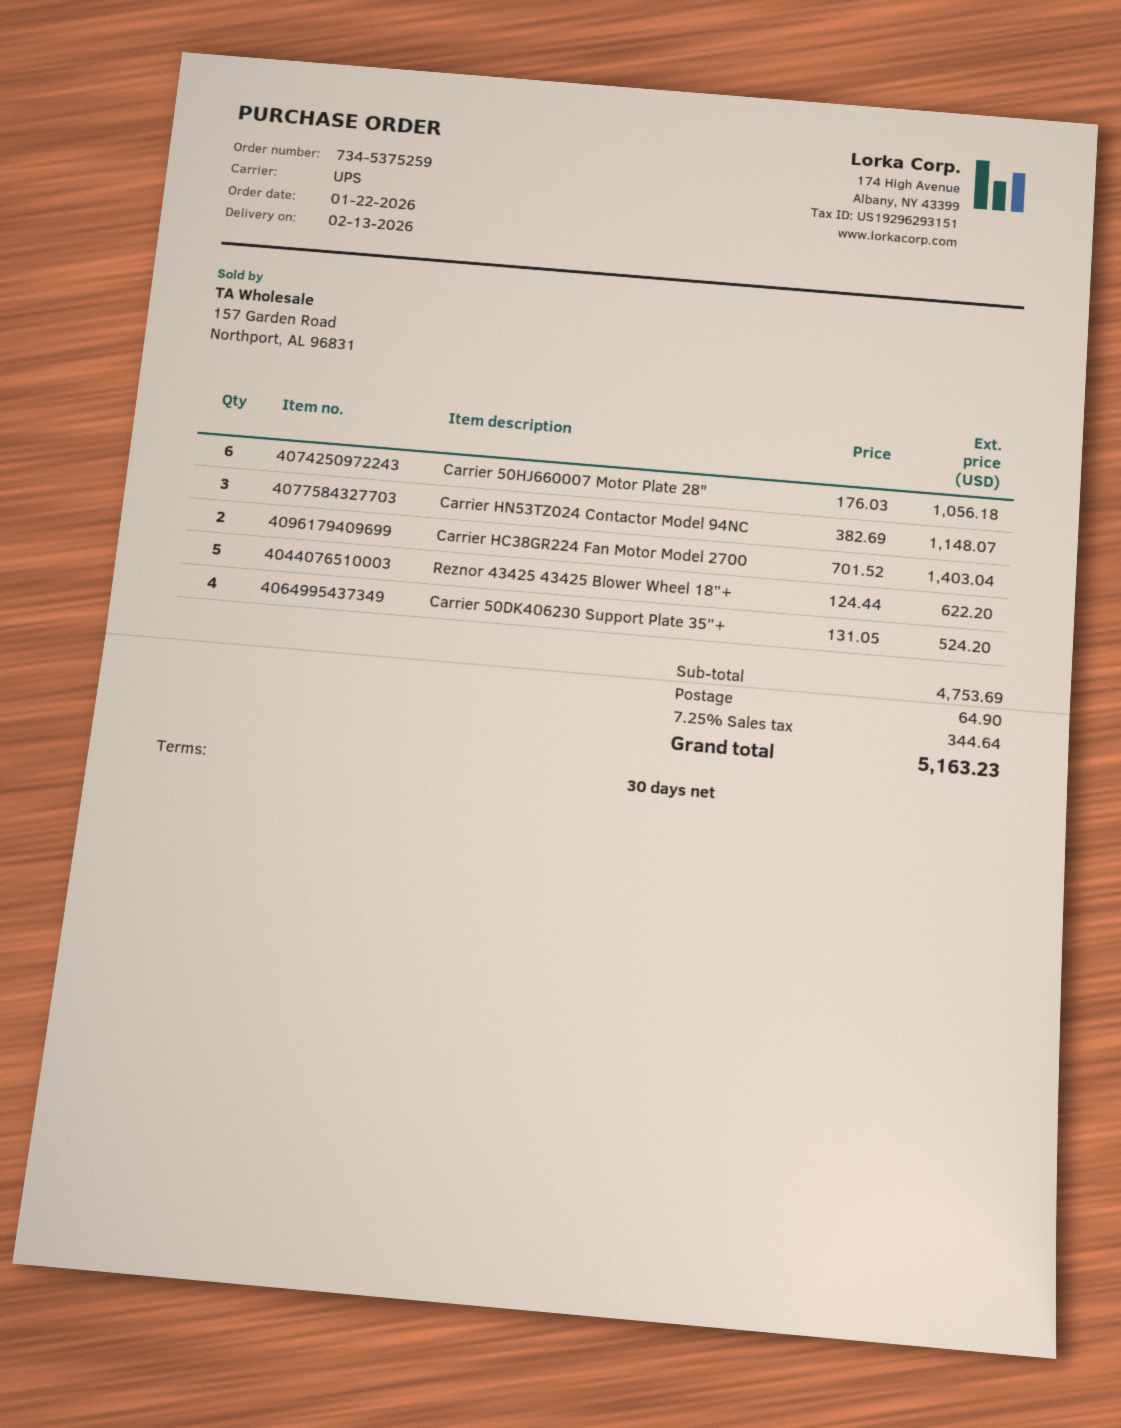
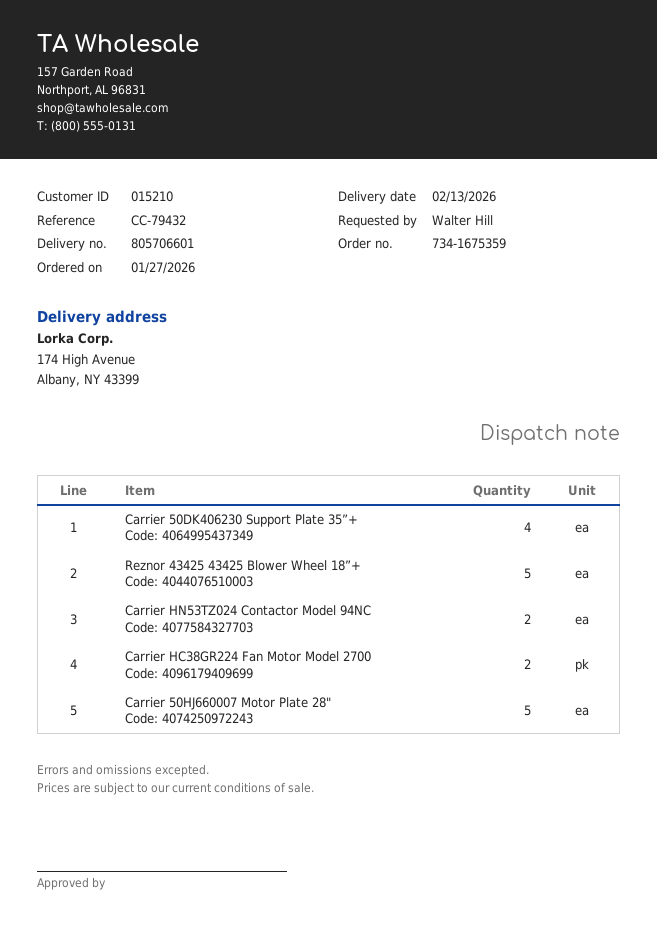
order number: 734-5375259 -> 734-1675359
order date: 2026-01-22 -> 2026-01-27
Carrier 50HJ660007 Motor Plate 28": 6 -> 5
Carrier HN53TZ024 Contactor Model 94NC: 3 -> 2

